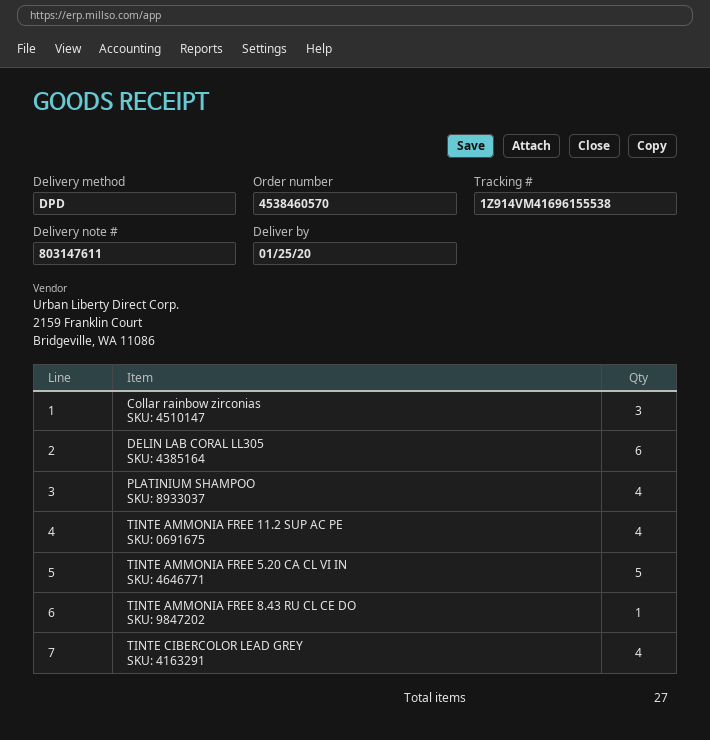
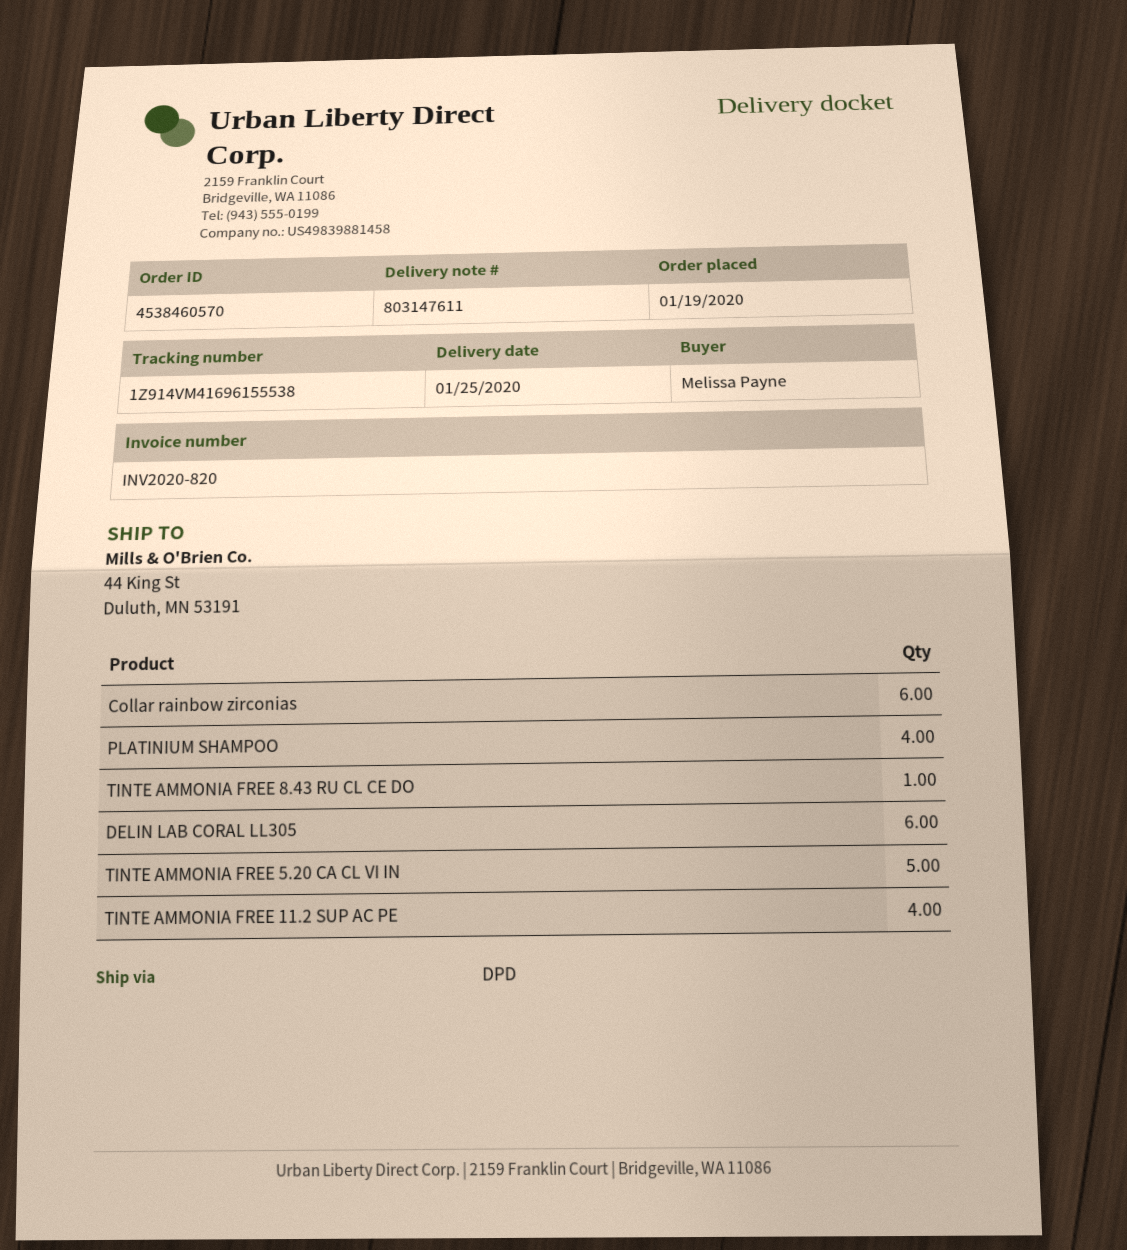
Collar rainbow zirconias: 3 -> 6
TINTE CIBERCOLOR LEAD GREY: 4 -> none

